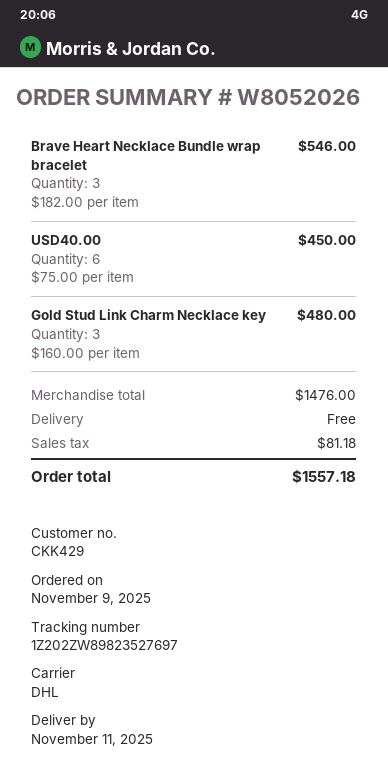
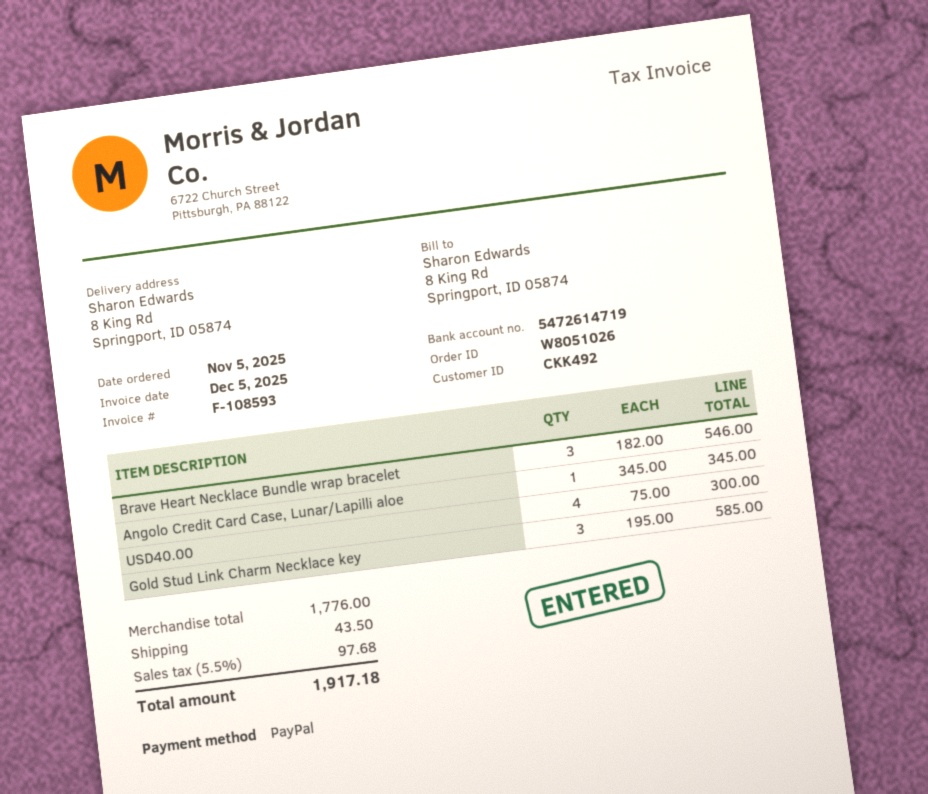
order number: W8052026 -> W8051026
order date: 2025-11-09 -> 2025-11-05
customer number: CKK429 -> CKK492
USD40.00: 6 x 75.00 = 450.00 -> 4 x 75.00 = 300.00
Gold Stud Link Charm Necklace key: 3 x 160.00 = 480.00 -> 3 x 195.00 = 585.00
Angolo Credit Card Case, Lunar/Lapilli aloe: none -> 1 x 345.00 = 345.00
subtotal: 1476.00 -> 1776.00
shipping: 0.00 -> 43.50
tax: 81.18 -> 97.68
total: 1557.18 -> 1917.18

